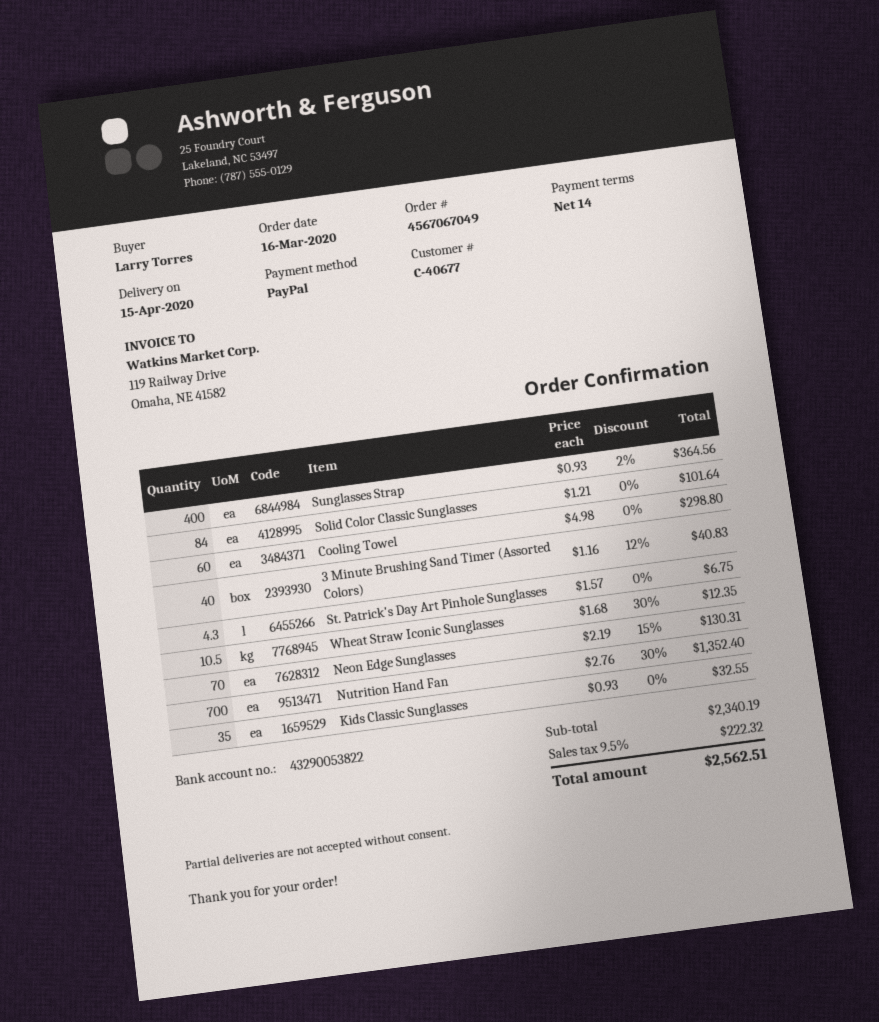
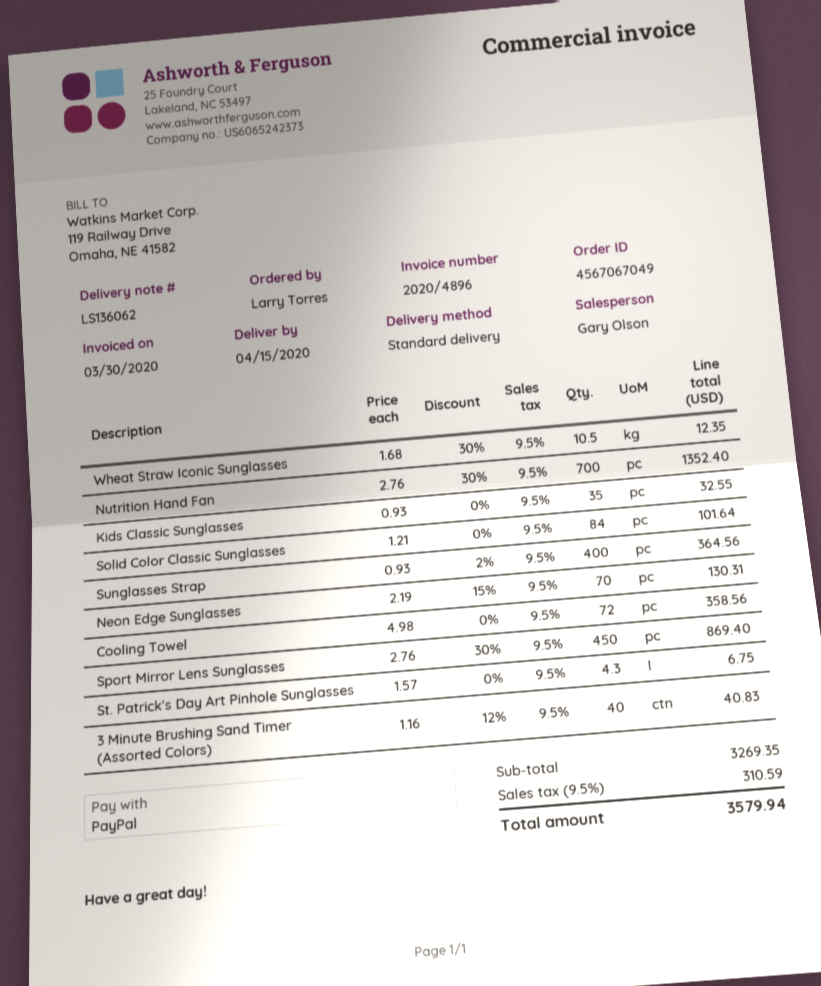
Cooling Towel: 60 x 4.98 = 298.80 -> 72 x 4.98 = 358.56
Sport Mirror Lens Sunglasses: none -> 450 x 2.76 - 30% = 869.40
subtotal: 2340.19 -> 3269.35
tax: 9.5% = 222.32 -> 9.5% = 310.59
total: 2562.51 -> 3579.94

